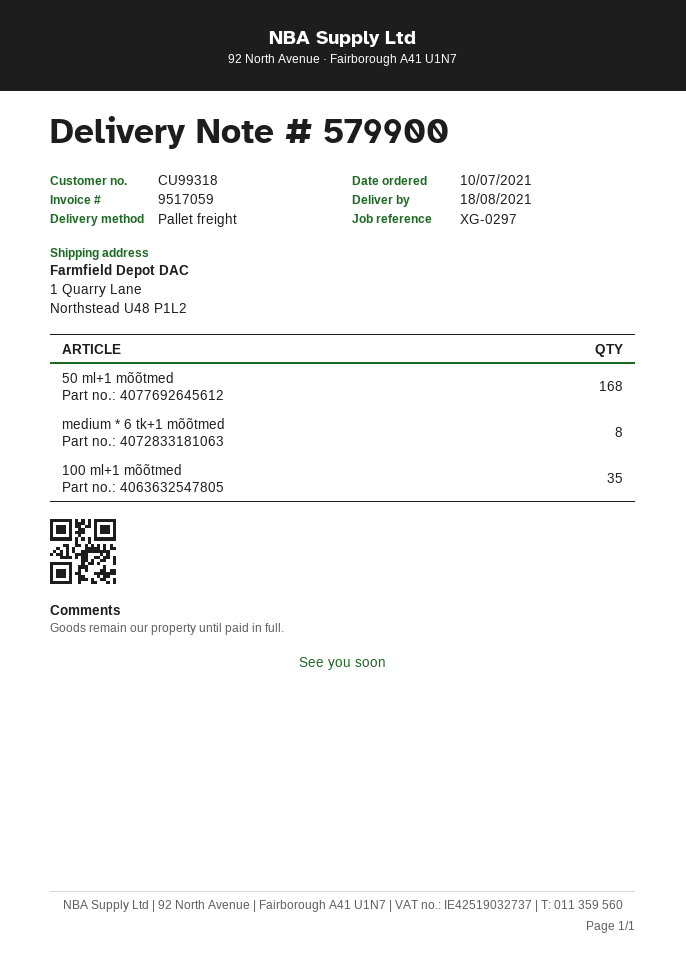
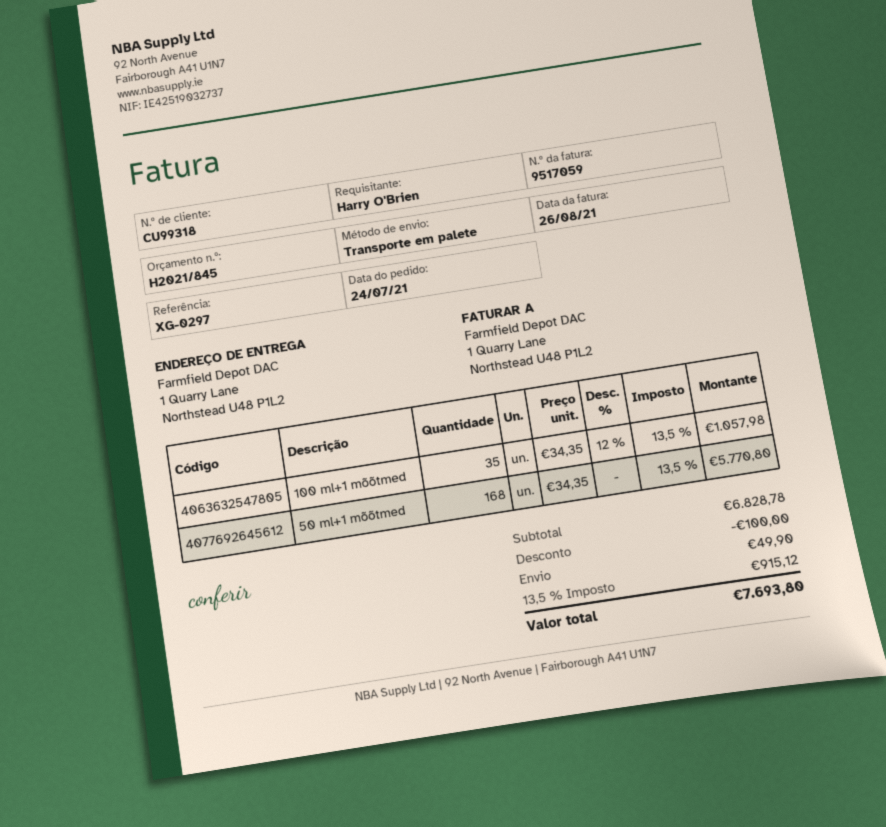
order date: 2021-07-10 -> 2021-07-24
medium * 6 tk+1 mõõtmed: 8 -> none

